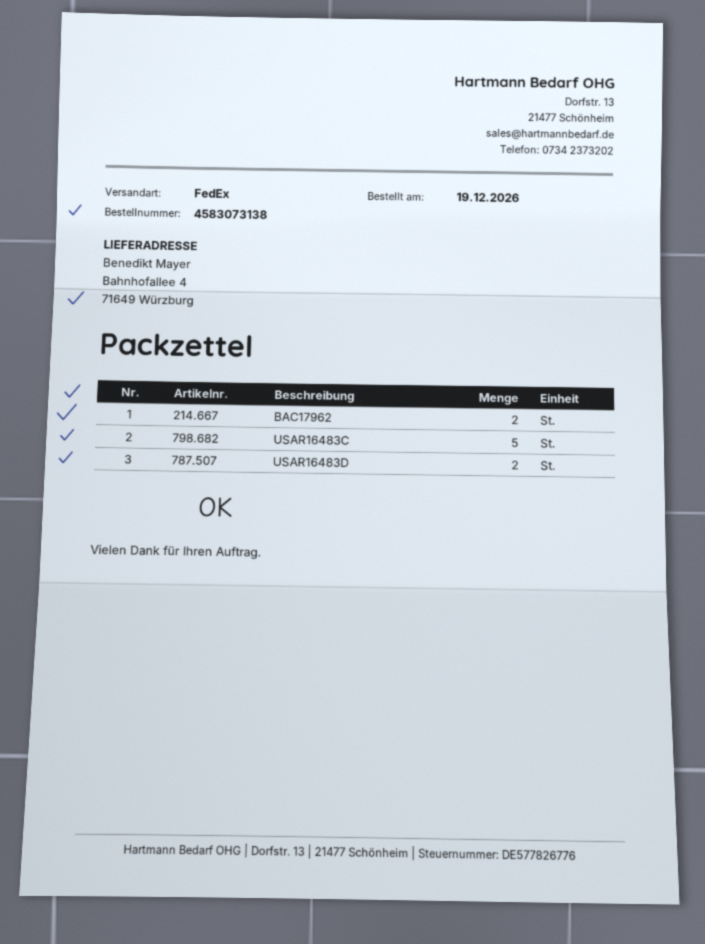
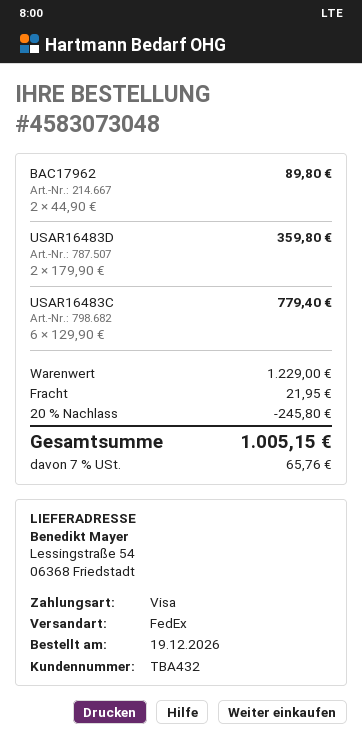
order number: 4583073138 -> 4583073048
ship to: Bahnhofallee 4, 71649 Würzburg -> Lessingstraße 54, 06368 Friedstadt
USAR16483C: 5 -> 6

